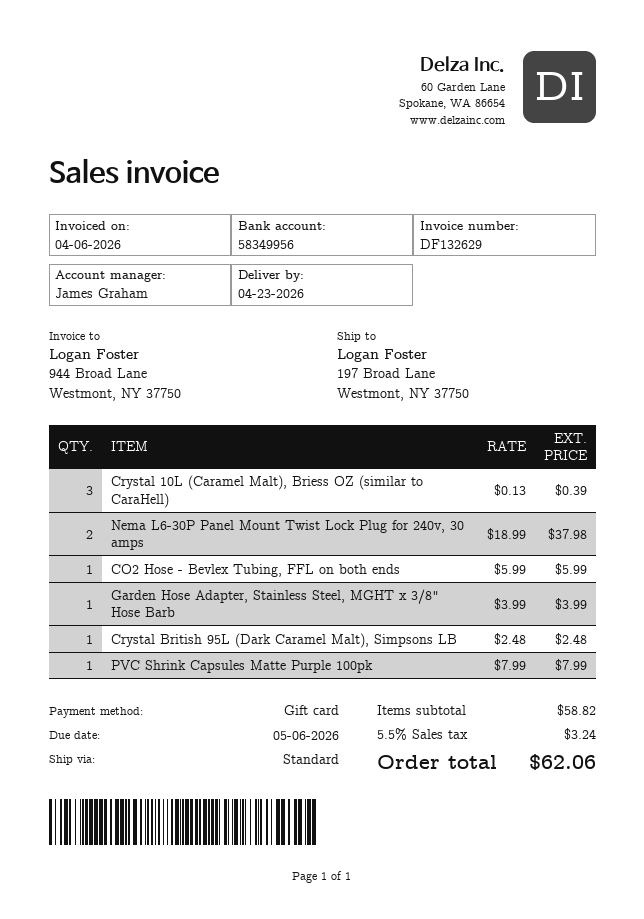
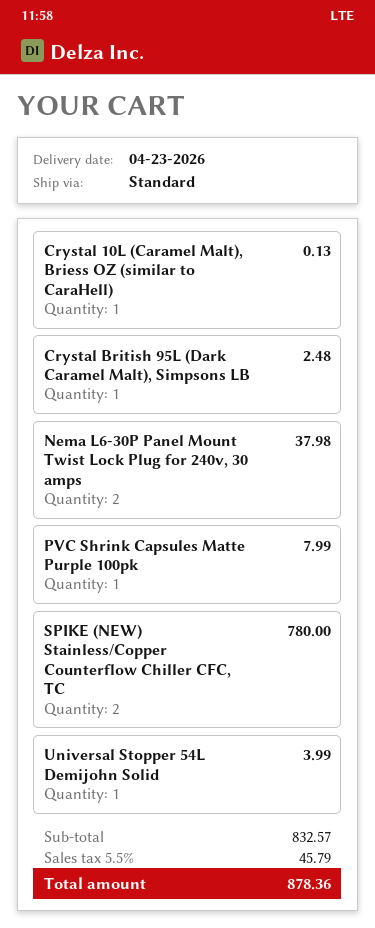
Crystal 10L (Caramel Malt), Briess OZ (similar to CaraHell): 3 for 0.39 -> 1 for 0.13
CO2 Hose - Bevlex Tubing, FFL on both ends: 1 for 5.99 -> none
Garden Hose Adapter, Stainless Steel, MGHT x 3/8" Hose Barb: 1 for 3.99 -> none
SPIKE (NEW) Stainless/Copper Counterflow Chiller CFC, TC: none -> 2 for 780.00
Universal Stopper 54L Demijohn Solid: none -> 1 for 3.99
subtotal: 58.82 -> 832.57
tax: 5.5% = 3.24 -> 5.5% = 45.79
total: 62.06 -> 878.36

